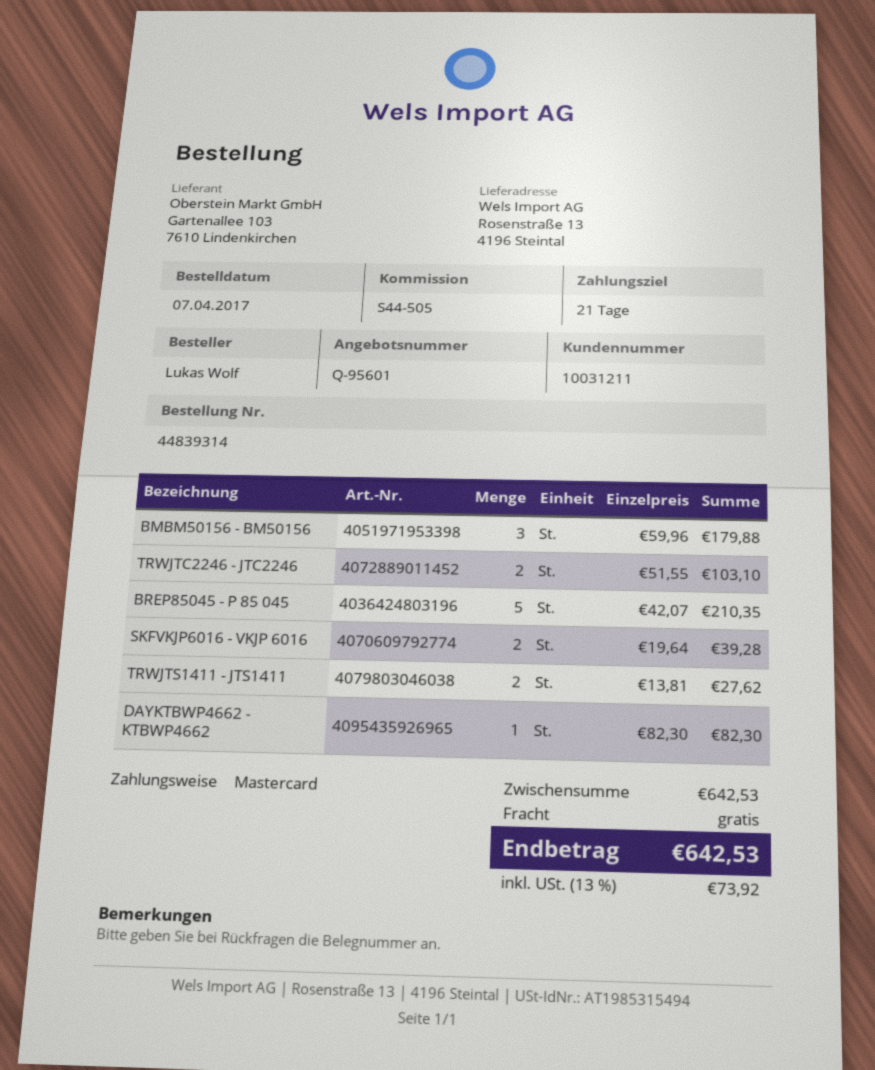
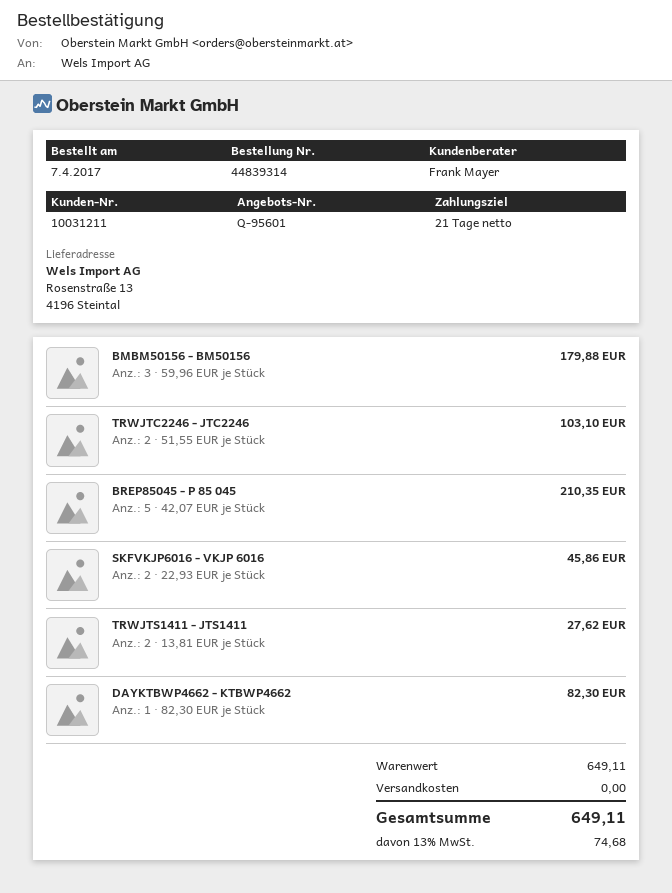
SKFVKJP6016 - VKJP 6016: 2 x 19.64 = 39.28 -> 2 x 22.93 = 45.86
subtotal: 642.53 -> 649.11
tax: 13% = 73.92 -> 13% = 74.68
total: 642.53 -> 649.11

